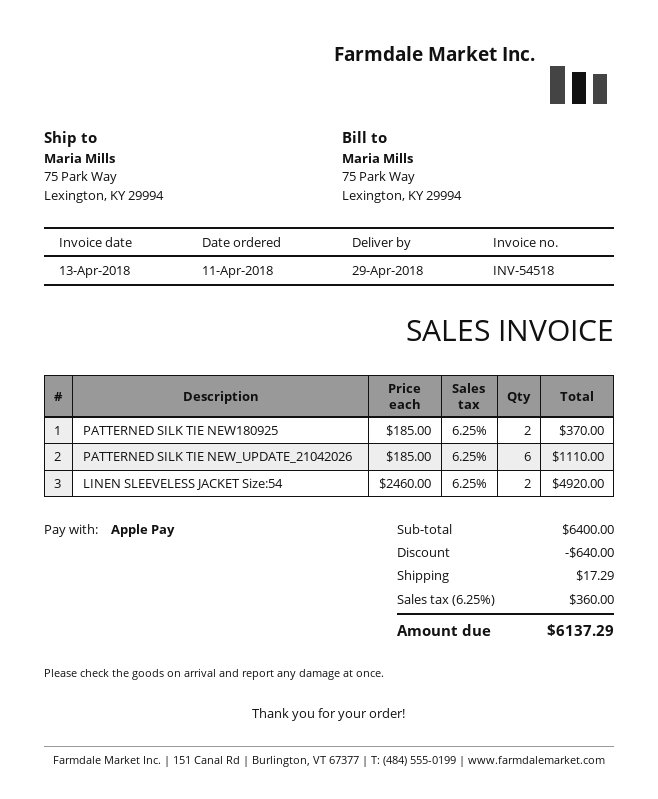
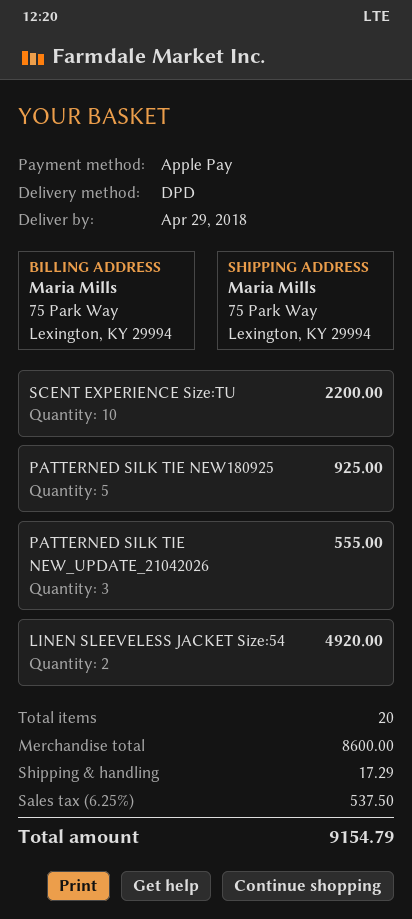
PATTERNED SILK TIE NEW180925: 2 for 370.00 -> 5 for 925.00
PATTERNED SILK TIE NEW_UPDATE_21042026: 6 for 1110.00 -> 3 for 555.00
SCENT EXPERIENCE Size:TU: none -> 10 for 2200.00
subtotal: 6400.00 -> 8600.00
discount: 640.00 -> none
tax: 6.25% = 360.00 -> 6.25% = 537.50
total: 6137.29 -> 9154.79

